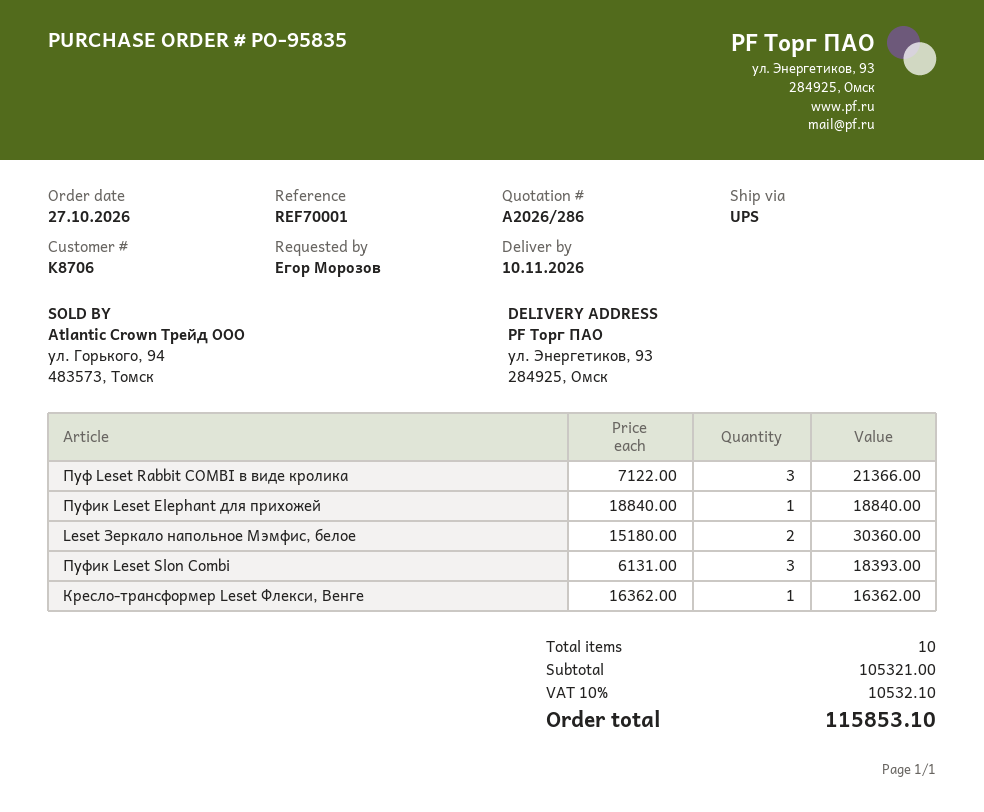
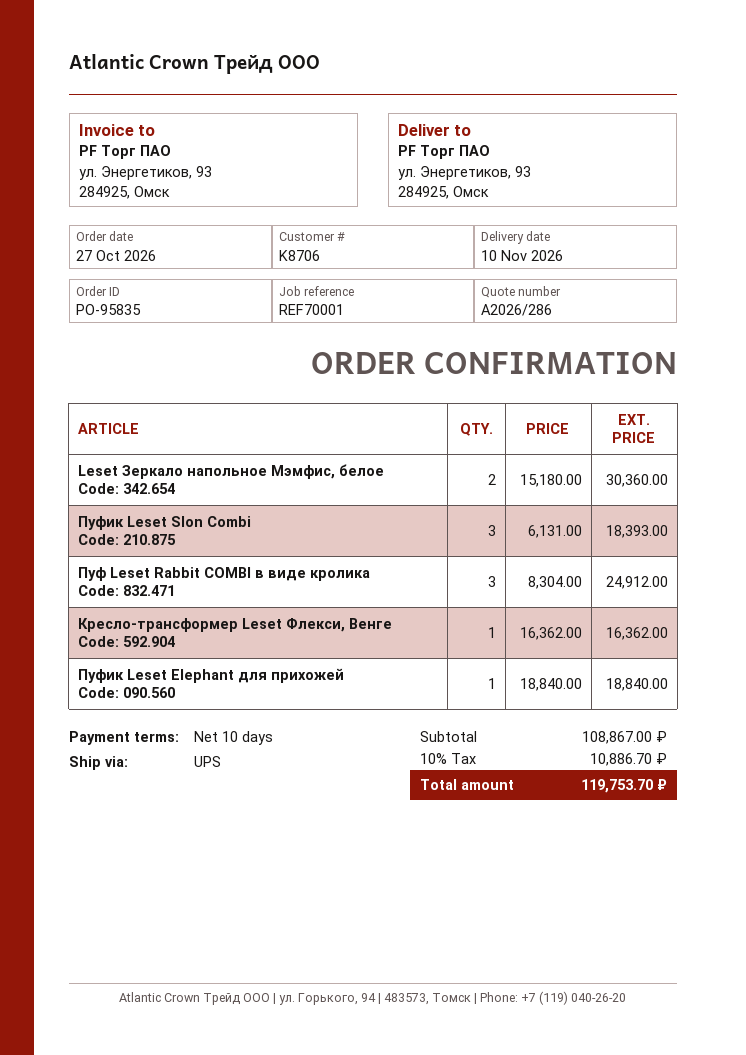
Пуф Leset Rabbit COMBI в виде кролика: 3 x 7122.00 = 21366.00 -> 3 x 8304.00 = 24912.00
subtotal: 105321.00 -> 108867.00
tax: 10% = 10532.10 -> 10% = 10886.70
total: 115853.10 -> 119753.70

